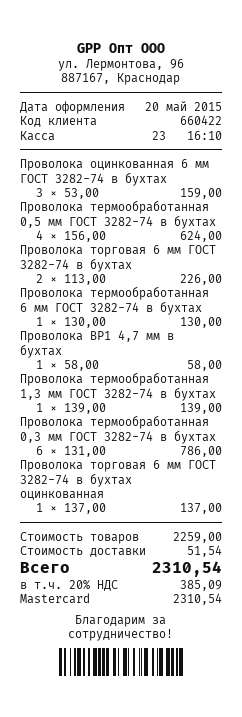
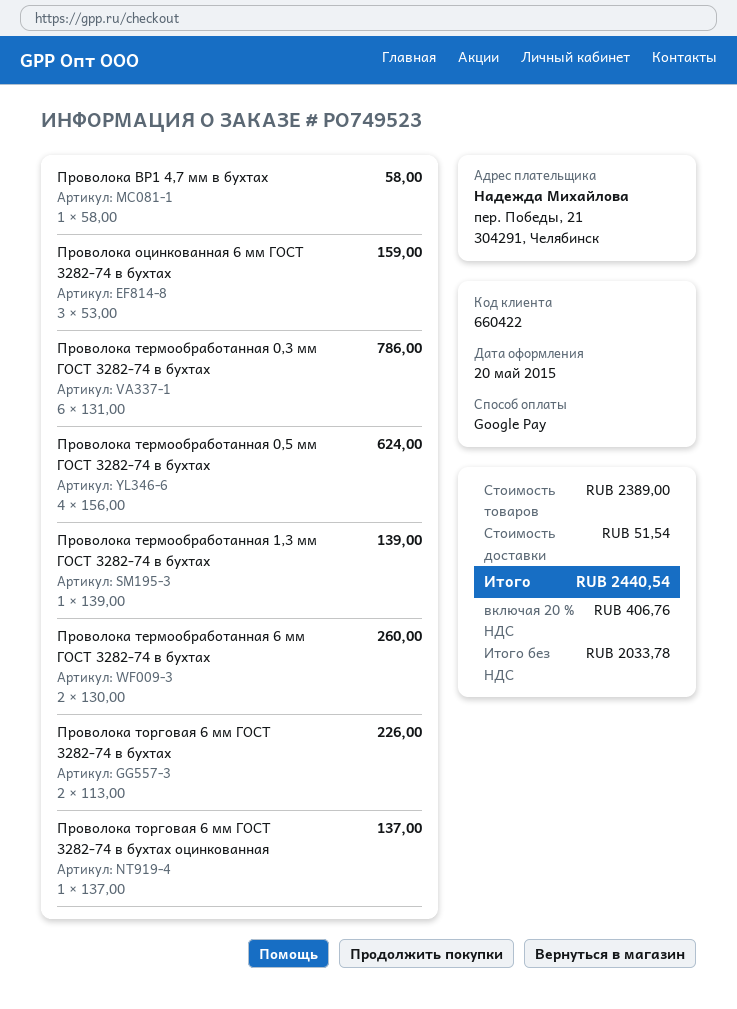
payment method: Mastercard -> Google Pay
Проволока термообработанная 6 мм ГОСТ 3282-74 в бухтах: 1 x 130.00 = 130.00 -> 2 x 130.00 = 260.00
subtotal: 2259.00 -> 2389.00
tax: 20% = 385.09 -> 20% = 406.76
total: 2310.54 -> 2440.54

